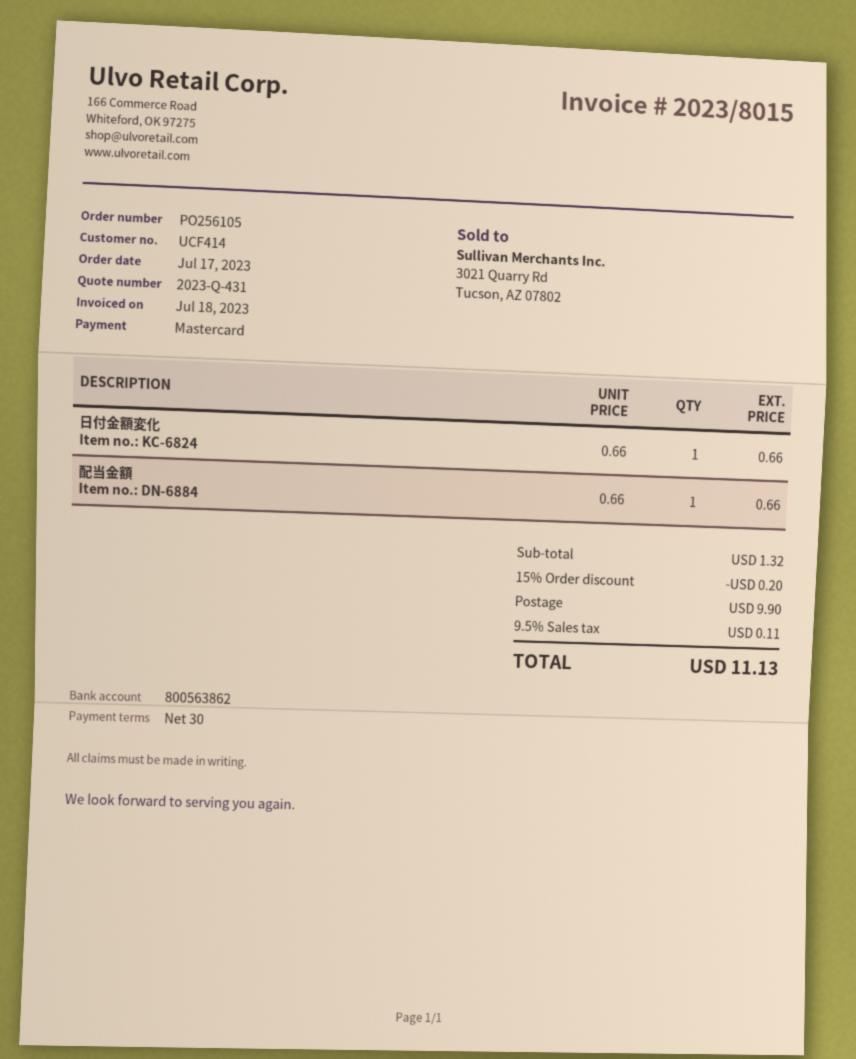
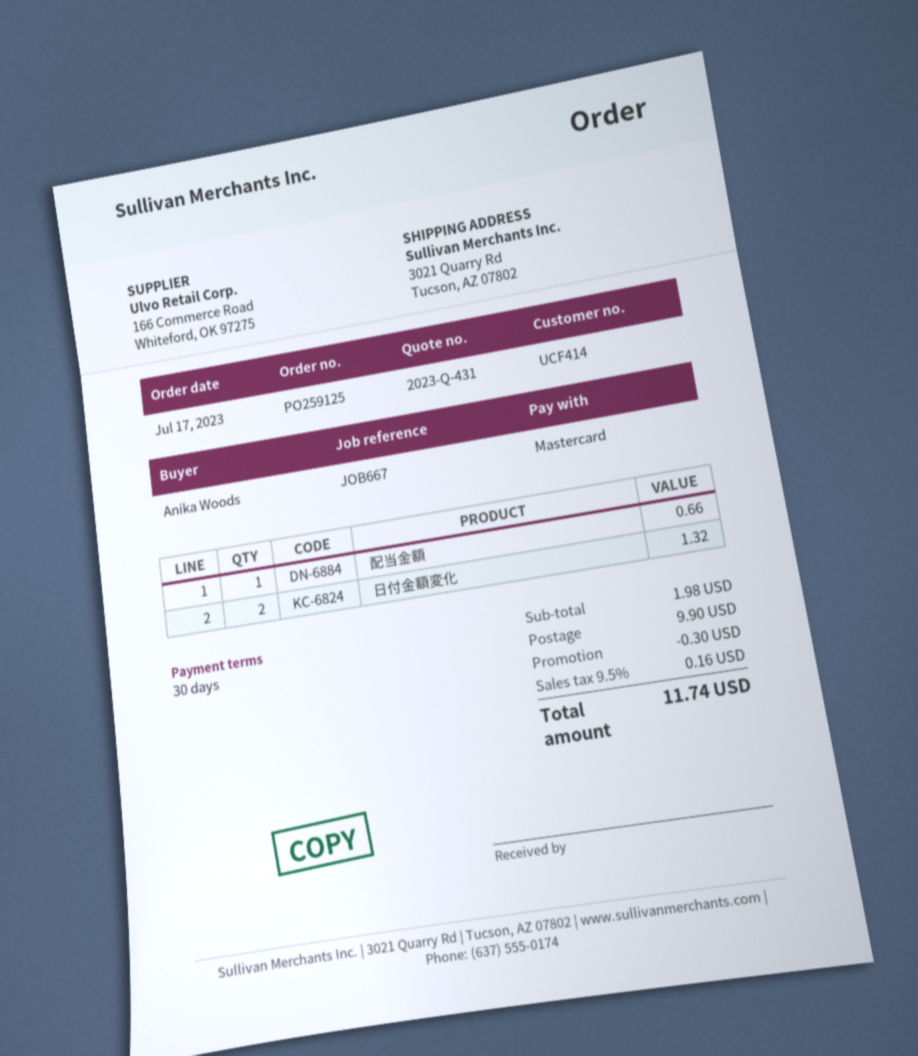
order number: PO256105 -> PO259125
日付金額変化: 1 for 0.66 -> 2 for 1.32
subtotal: 1.32 -> 1.98
discount: 0.20 -> 0.30
tax: 9.5% = 0.11 -> 9.5% = 0.16
total: 11.13 -> 11.74

